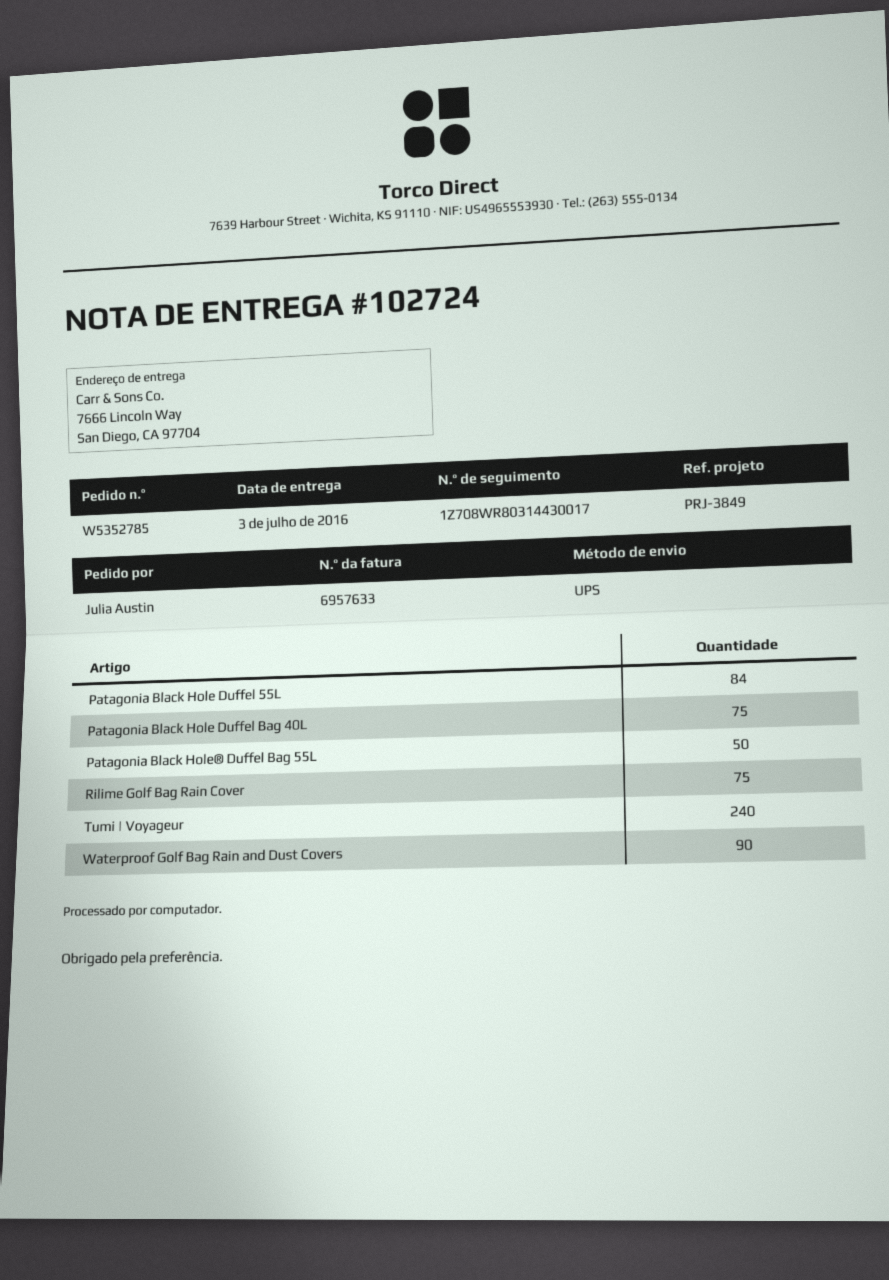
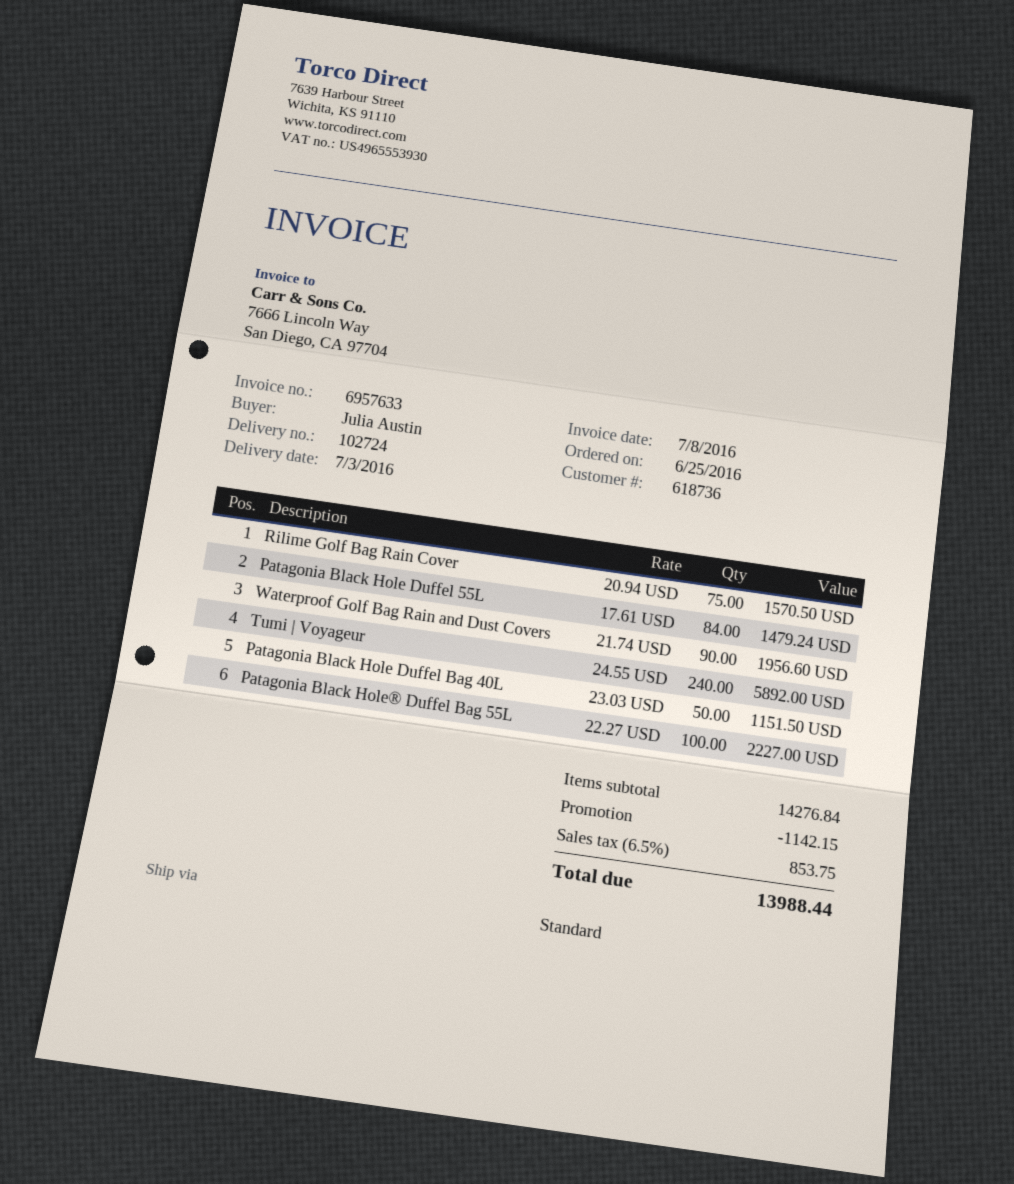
shipping method: UPS -> standard
Patagonia Black Hole Duffel Bag 40L: 75 -> 50
Patagonia Black Hole® Duffel Bag 55L: 50 -> 100

